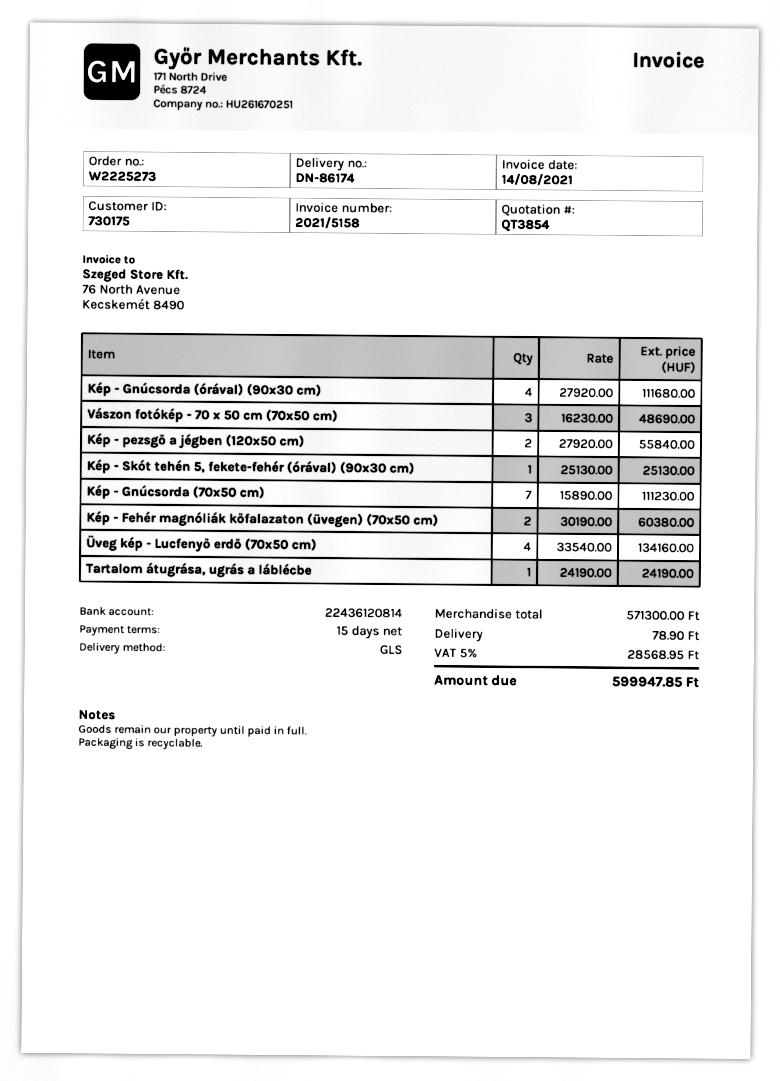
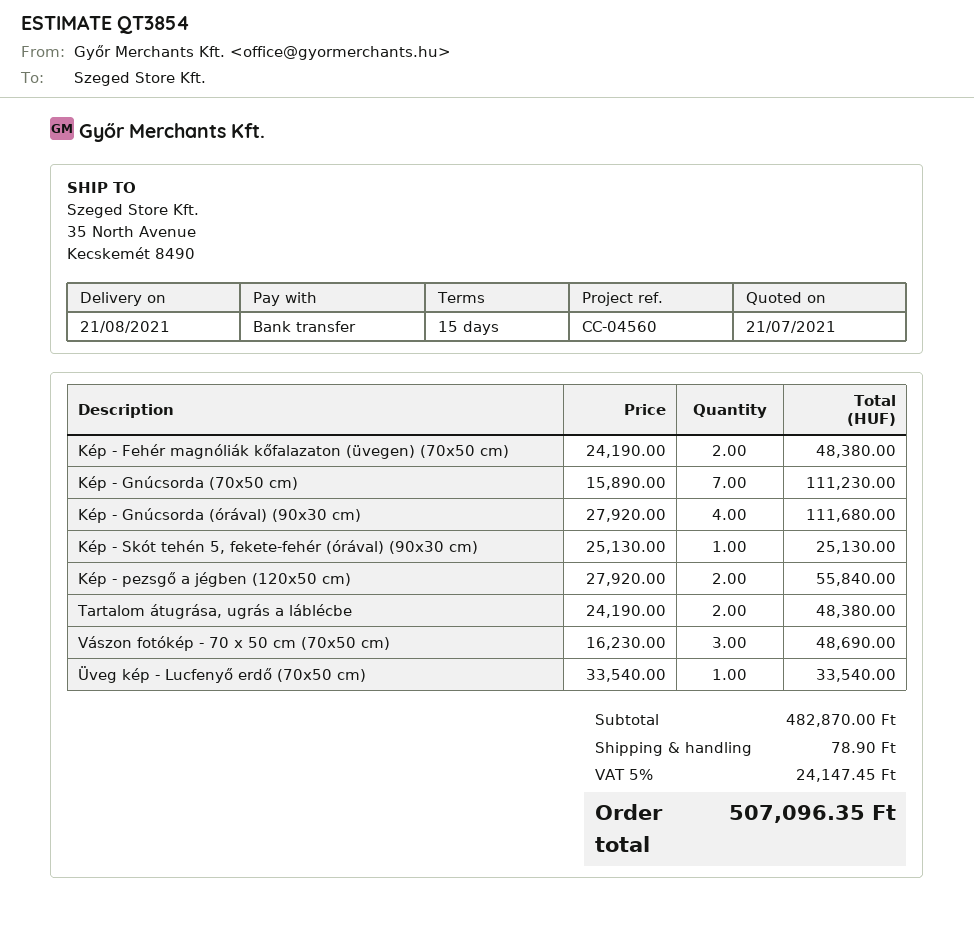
Kép - Fehér magnóliák kőfalazaton (üvegen) (70x50 cm): 2 x 30190.00 = 60380.00 -> 2 x 24190.00 = 48380.00
Üveg kép - Lucfenyő erdő (70x50 cm): 4 x 33540.00 = 134160.00 -> 1 x 33540.00 = 33540.00
Tartalom átugrása, ugrás a láblécbe: 1 x 24190.00 = 24190.00 -> 2 x 24190.00 = 48380.00
subtotal: 571300.00 -> 482870.00
tax: 5% = 28568.95 -> 5% = 24147.45
total: 599947.85 -> 507096.35

